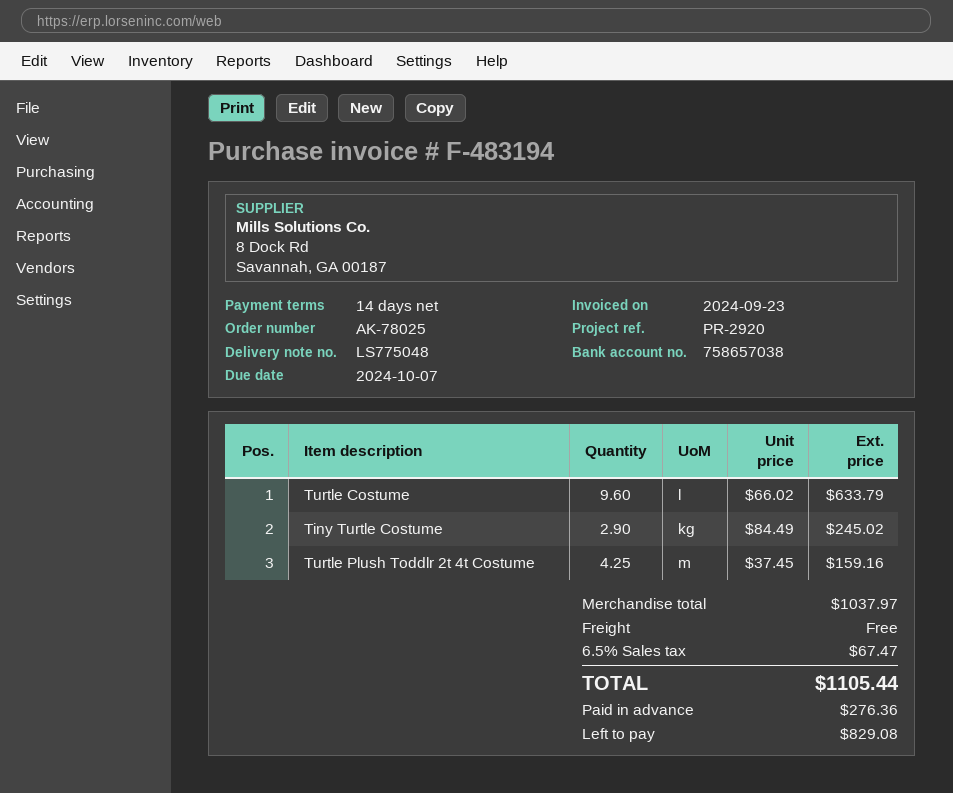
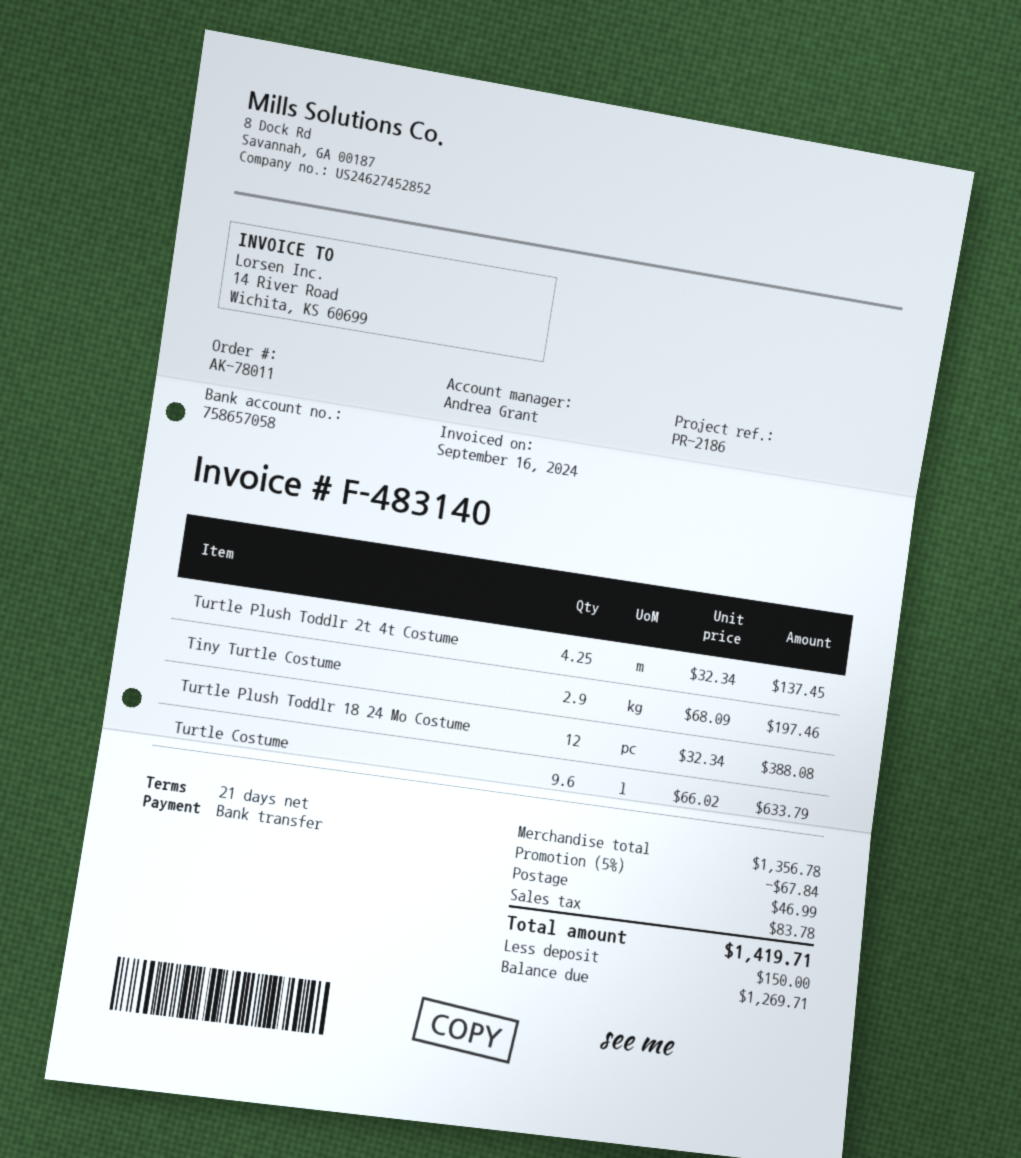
order number: AK-78025 -> AK-78011
invoice number: F-483194 -> F-483140
invoice date: 2024-09-23 -> 2024-09-16
payment terms: 14 days -> 21 days
reference: PR-2920 -> PR-2186
bank account: 758657038 -> 758657058
Tiny Turtle Costume: 2.9 x 84.49 = 245.02 -> 2.9 x 68.09 = 197.46
Turtle Plush Toddlr 2t 4t Costume: 4.25 x 37.45 = 159.16 -> 4.25 x 32.34 = 137.45
Turtle Plush Toddlr 18 24 Mo Costume: none -> 12 x 32.34 = 388.08
subtotal: 1037.97 -> 1356.78
discount: none -> 5% = 67.84
shipping: 0.00 -> 46.99
tax: 67.47 -> 83.78
total: 1105.44 -> 1419.71
deposit: 276.36 -> 150.00
balance: 829.08 -> 1269.71

